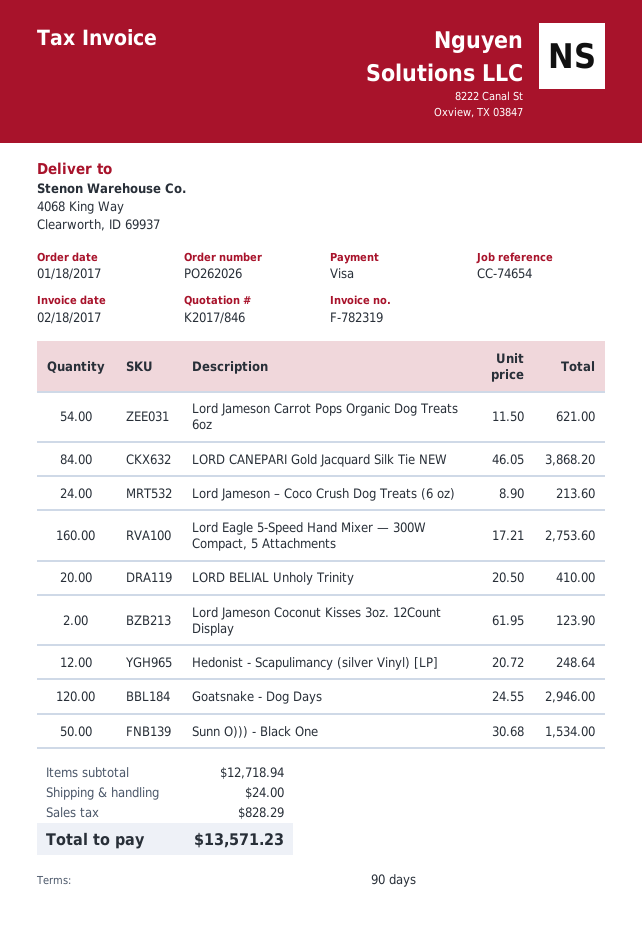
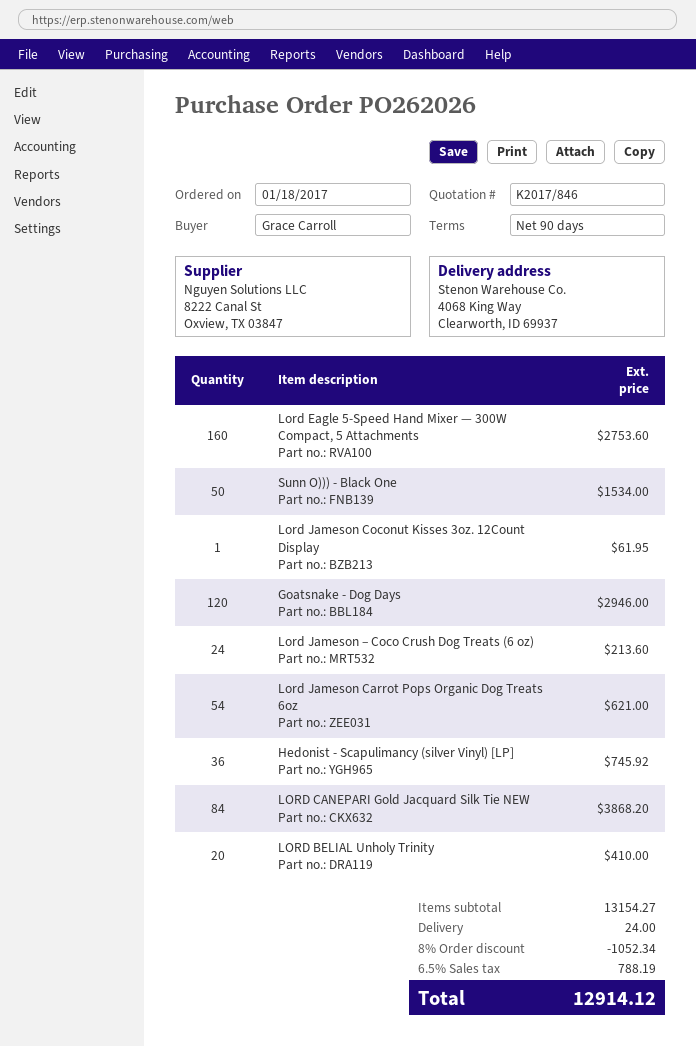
Lord Jameson Coconut Kisses 3oz. 12Count Display: 2 for 123.90 -> 1 for 61.95
Hedonist - Scapulimancy (silver Vinyl) [LP]: 12 for 248.64 -> 36 for 745.92
subtotal: 12718.94 -> 13154.27
discount: none -> 8% = 1052.34
tax: 828.29 -> 788.19
total: 13571.23 -> 12914.12

